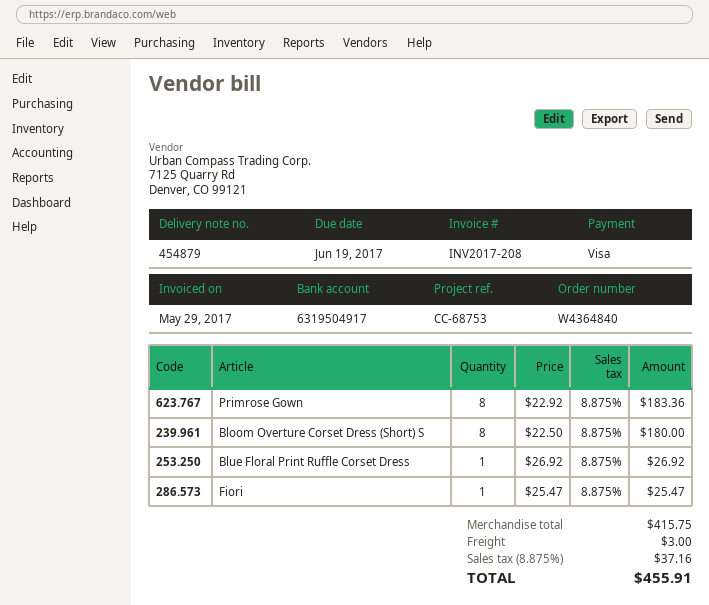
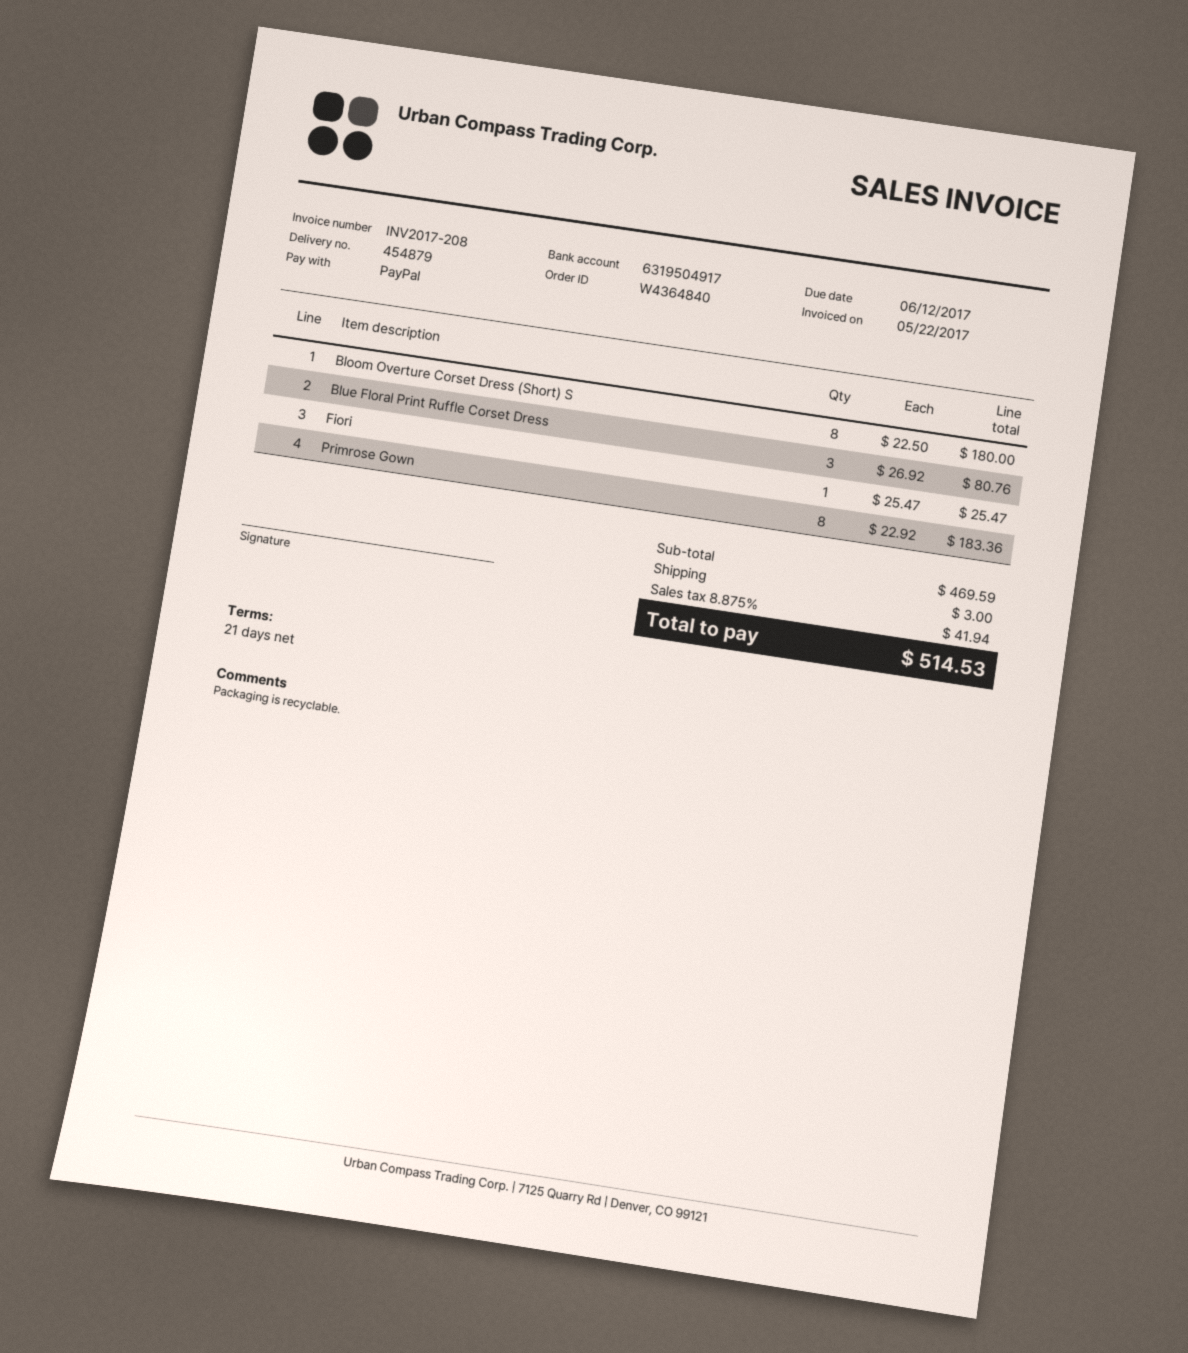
invoice date: 2017-05-29 -> 2017-05-22
due date: 2017-06-19 -> 2017-06-12
payment method: Visa -> PayPal
Blue Floral Print Ruffle Corset Dress: 1 x 26.92 = 26.92 -> 3 x 26.92 = 80.76
subtotal: 415.75 -> 469.59
tax: 8.875% = 37.16 -> 8.875% = 41.94
total: 455.91 -> 514.53

